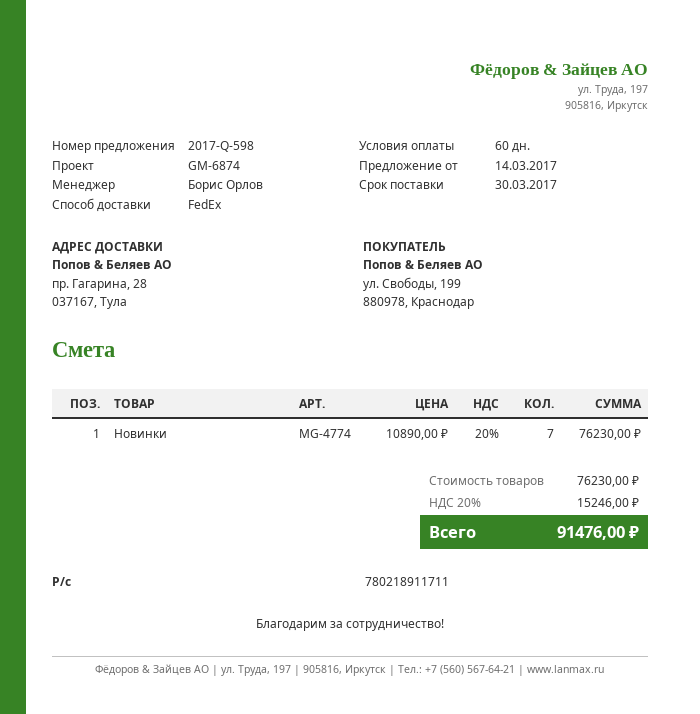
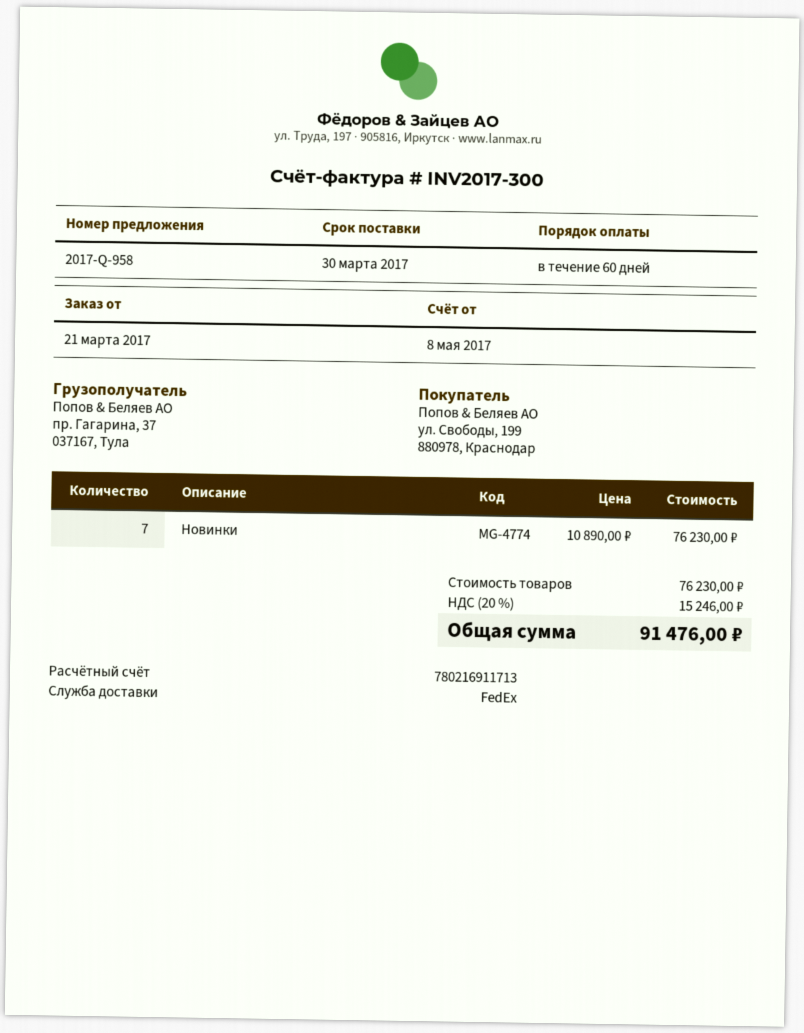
quote number: 2017-Q-598 -> 2017-Q-958
bank account: 780218911711 -> 780216911713
ship to: пр. Гагарина, 28, 037167, Тула -> пр. Гагарина, 37, 037167, Тула

